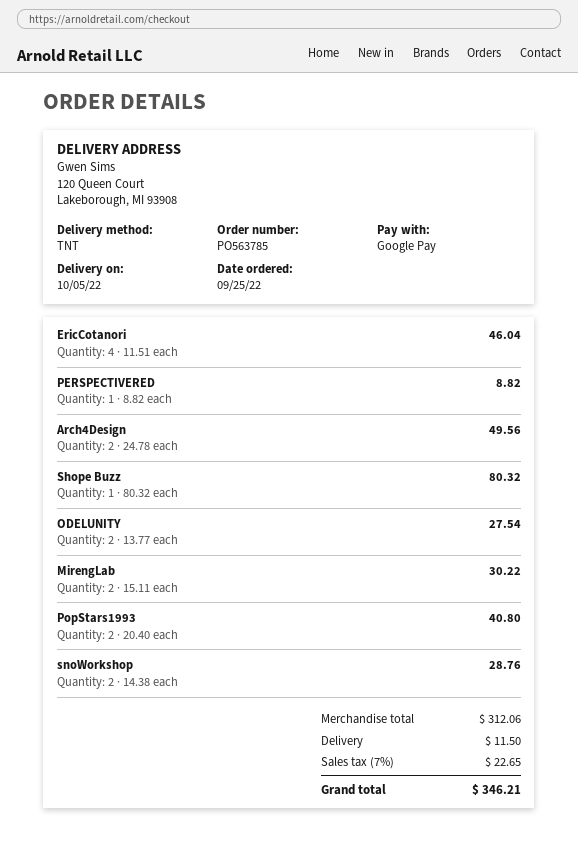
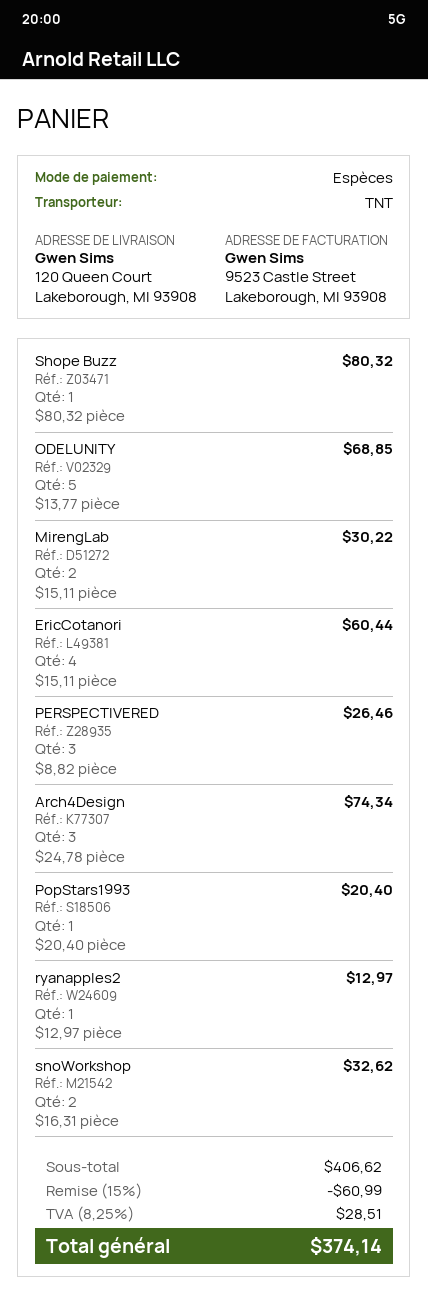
payment method: Google Pay -> cash
EricCotanori: 4 x 11.51 = 46.04 -> 4 x 15.11 = 60.44
PERSPECTIVERED: 1 x 8.82 = 8.82 -> 3 x 8.82 = 26.46
Arch4Design: 2 x 24.78 = 49.56 -> 3 x 24.78 = 74.34
ODELUNITY: 2 x 13.77 = 27.54 -> 5 x 13.77 = 68.85
PopStars1993: 2 x 20.40 = 40.80 -> 1 x 20.40 = 20.40
snoWorkshop: 2 x 14.38 = 28.76 -> 2 x 16.31 = 32.62
ryanapples2: none -> 1 x 12.97 = 12.97
subtotal: 312.06 -> 406.62
discount: none -> 15% = 60.99
shipping: 11.50 -> none
tax: 7% = 22.65 -> 8.25% = 28.51
total: 346.21 -> 374.14

